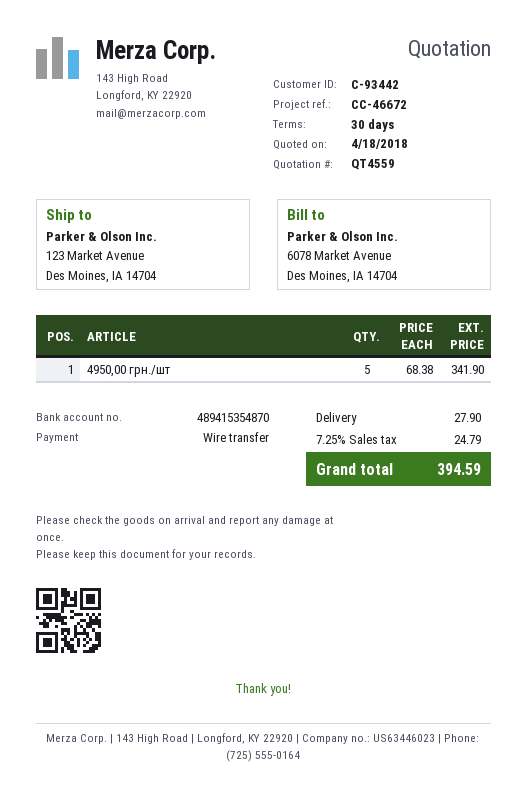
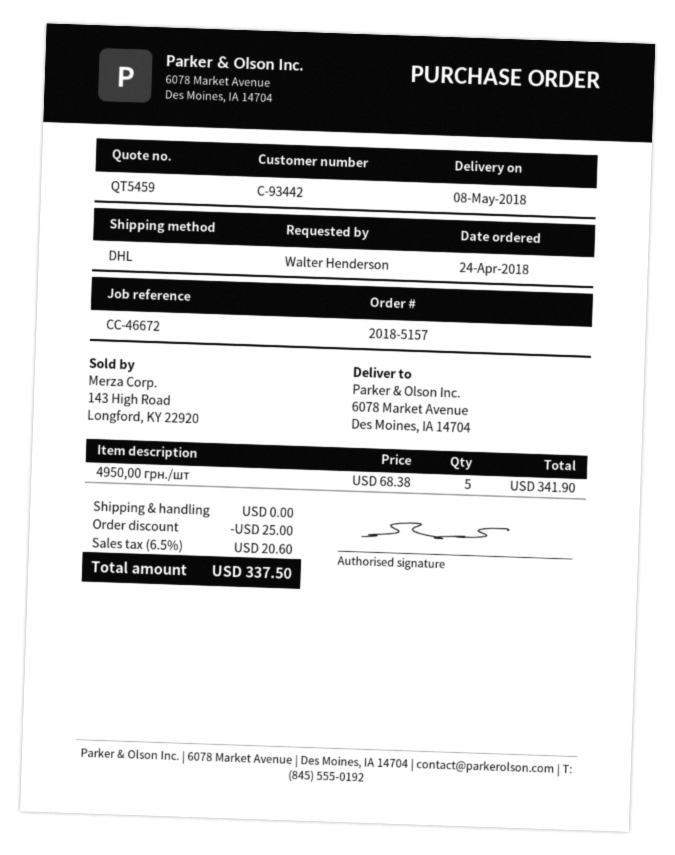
quote number: QT4559 -> QT5459
ship to: 123 Market Avenue, Des Moines, IA 14704 -> 6078 Market Avenue, Des Moines, IA 14704
discount: none -> 25.00
shipping: 27.90 -> 0.00
tax: 7.25% = 24.79 -> 6.5% = 20.60
total: 394.59 -> 337.50

